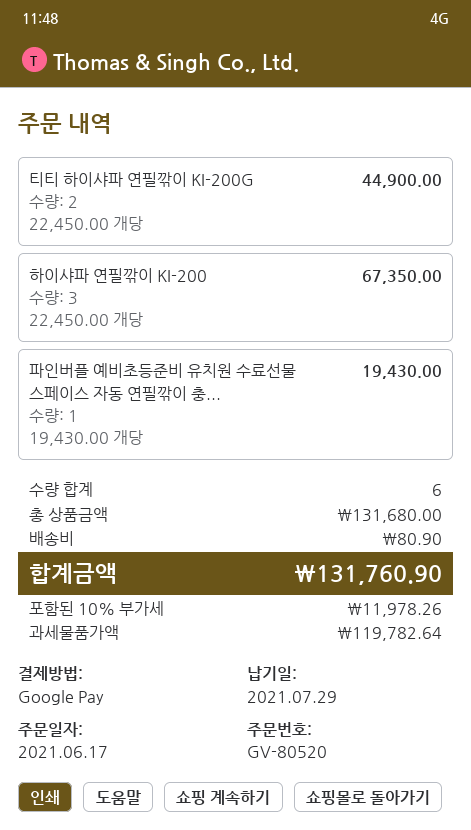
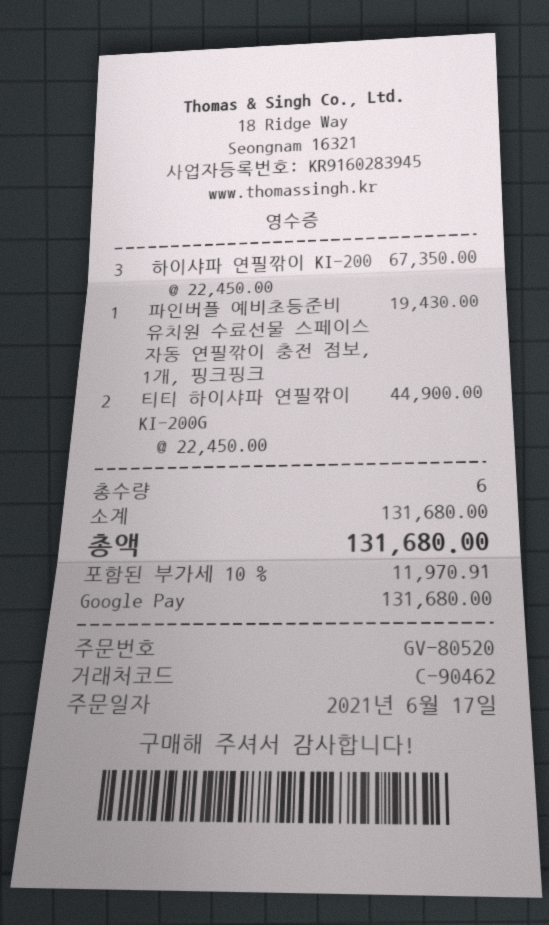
shipping: 80.90 -> none
tax: 10% = 11978.26 -> 10% = 11970.91
total: 131760.90 -> 131680.00

